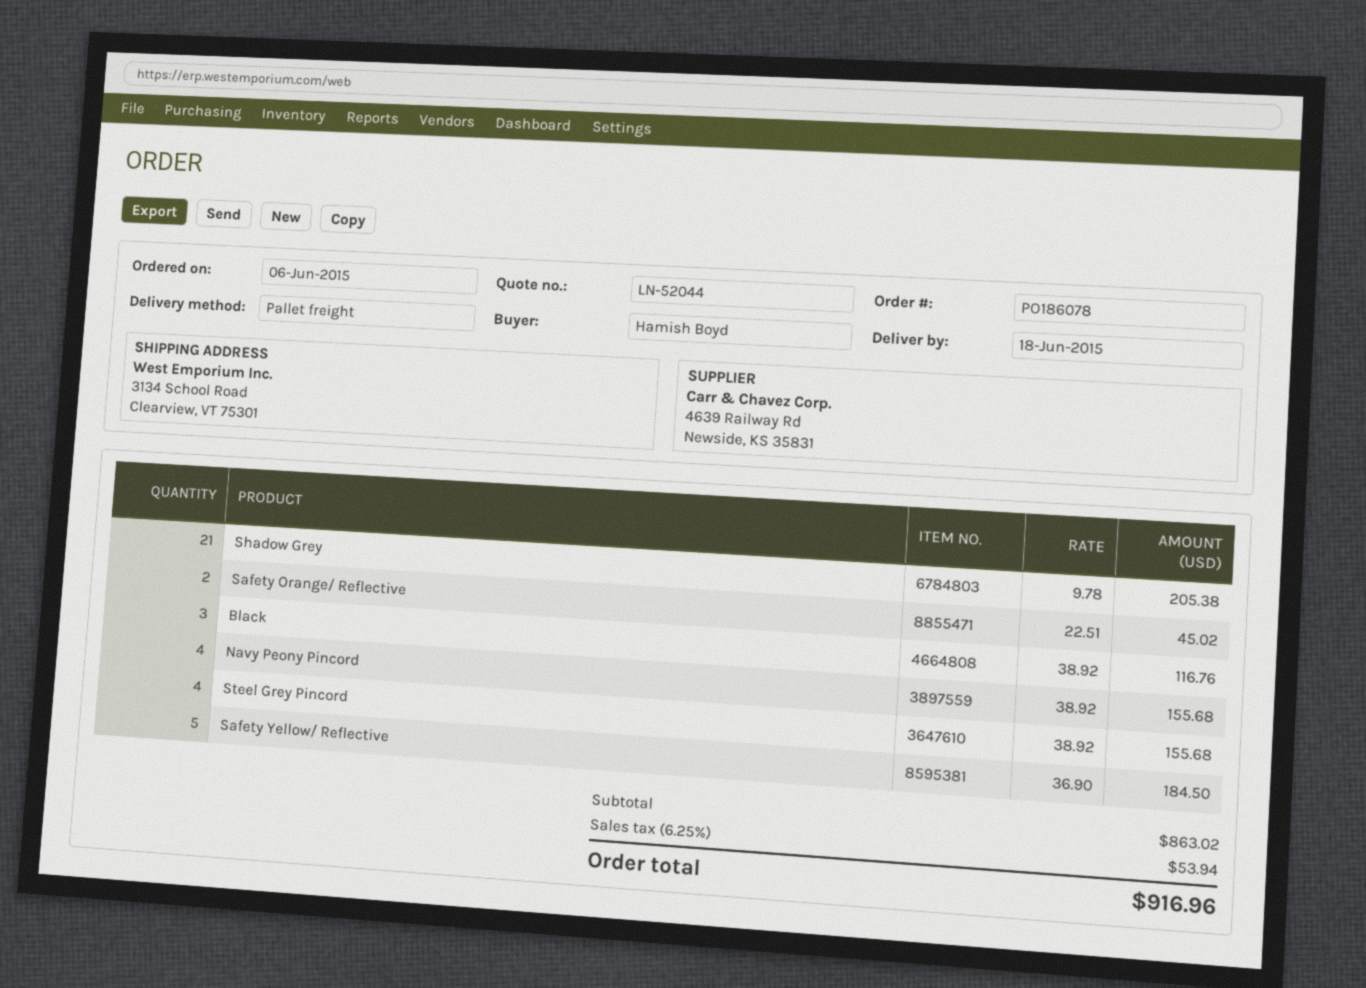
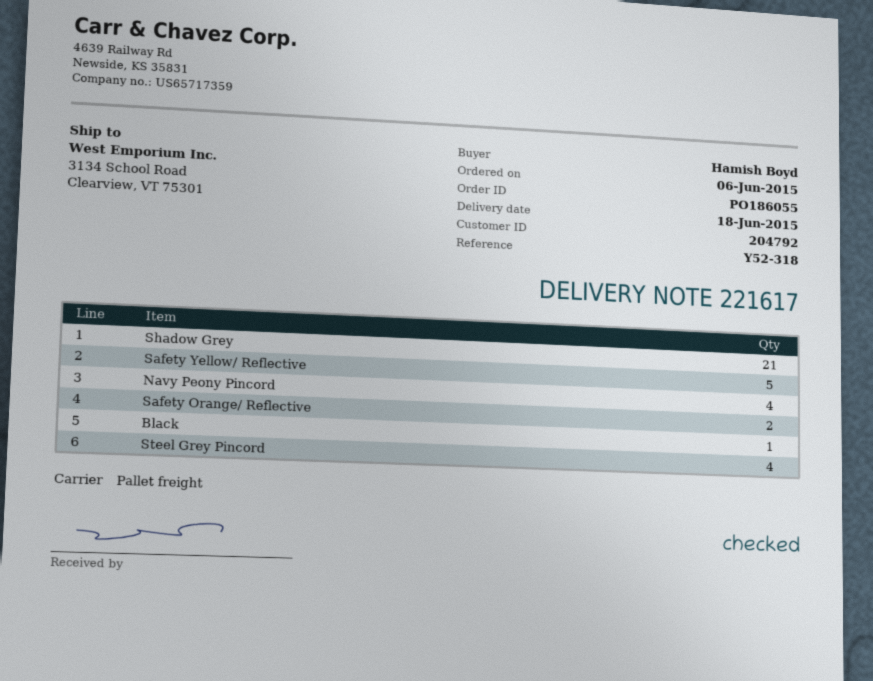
order number: PO186078 -> PO186055
Black: 3 -> 1

